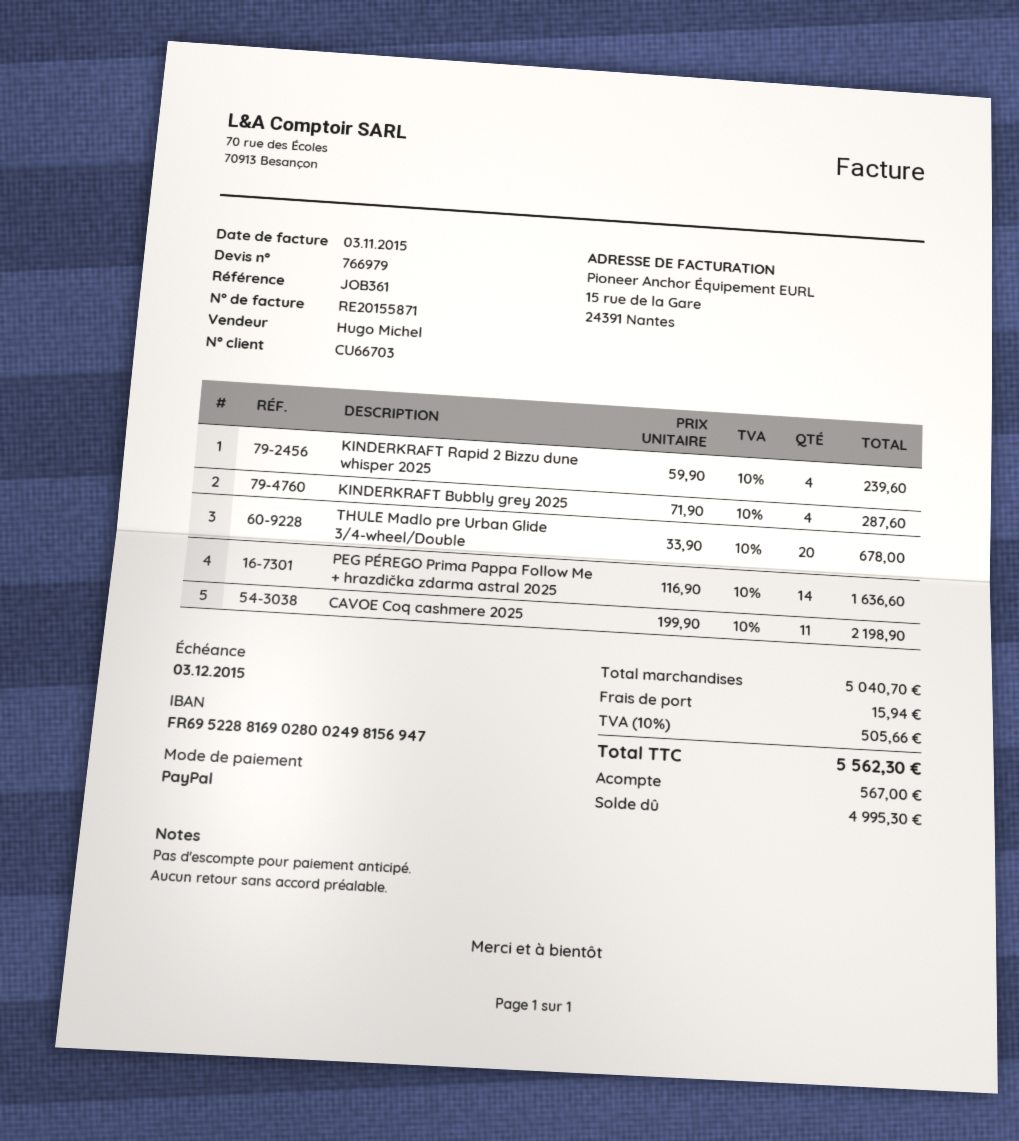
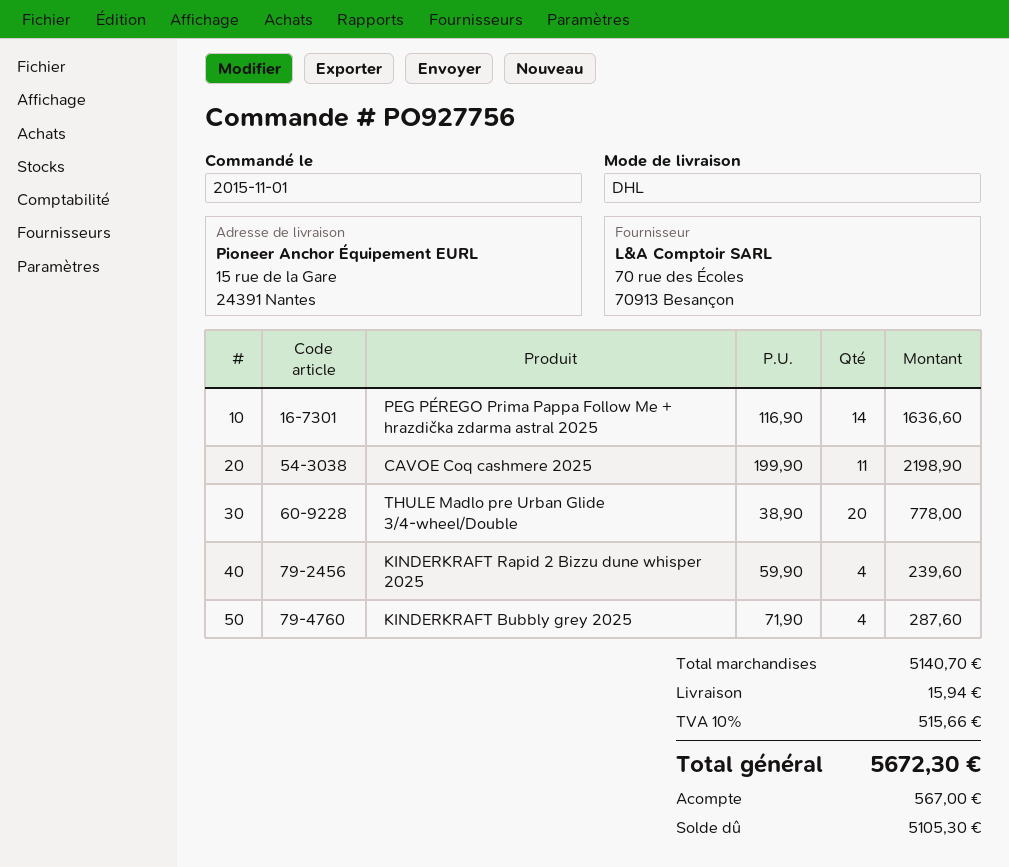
THULE Madlo pre Urban Glide 3/4-wheel/Double: 20 x 33.90 = 678.00 -> 20 x 38.90 = 778.00
subtotal: 5040.70 -> 5140.70
tax: 10% = 505.66 -> 10% = 515.66
total: 5562.30 -> 5672.30
balance: 4995.30 -> 5105.30

